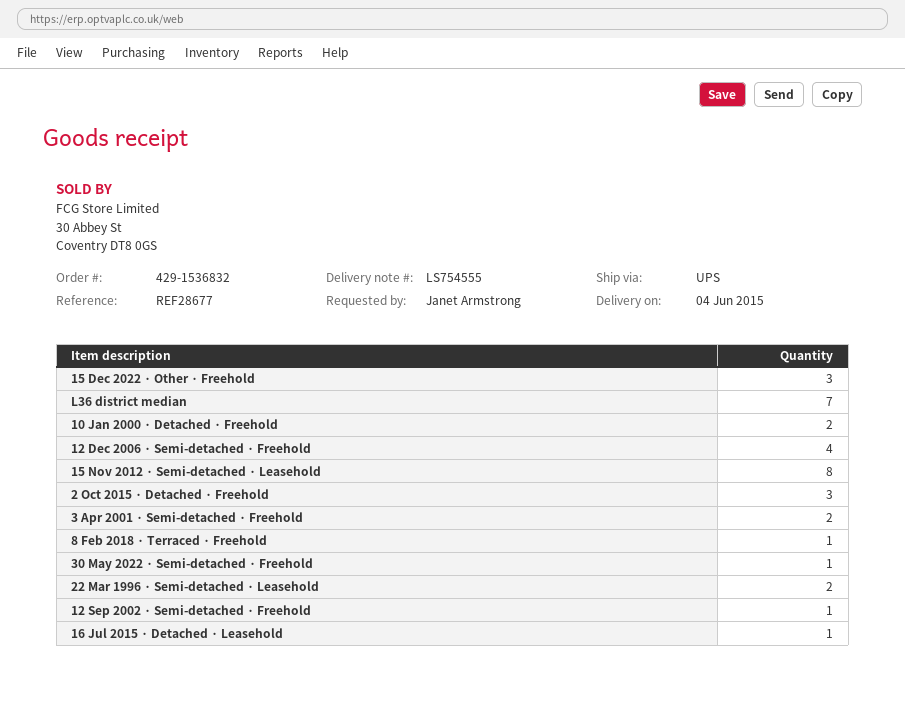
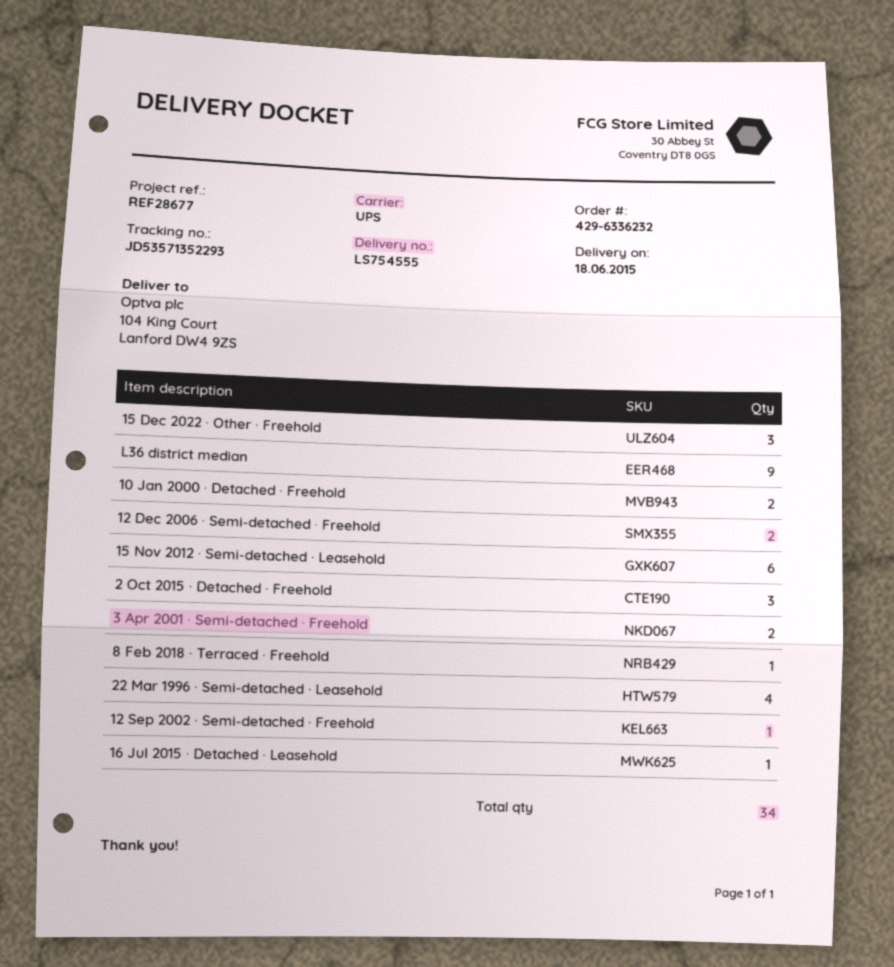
order number: 429-1536832 -> 429-6336232
delivery date: 2015-06-04 -> 2015-06-18
L36 district median: 7 -> 9
12 Dec 2006 · Semi-detached · Freehold: 4 -> 2
15 Nov 2012 · Semi-detached · Leasehold: 8 -> 6
30 May 2022 · Semi-detached · Freehold: 1 -> none
22 Mar 1996 · Semi-detached · Leasehold: 2 -> 4

